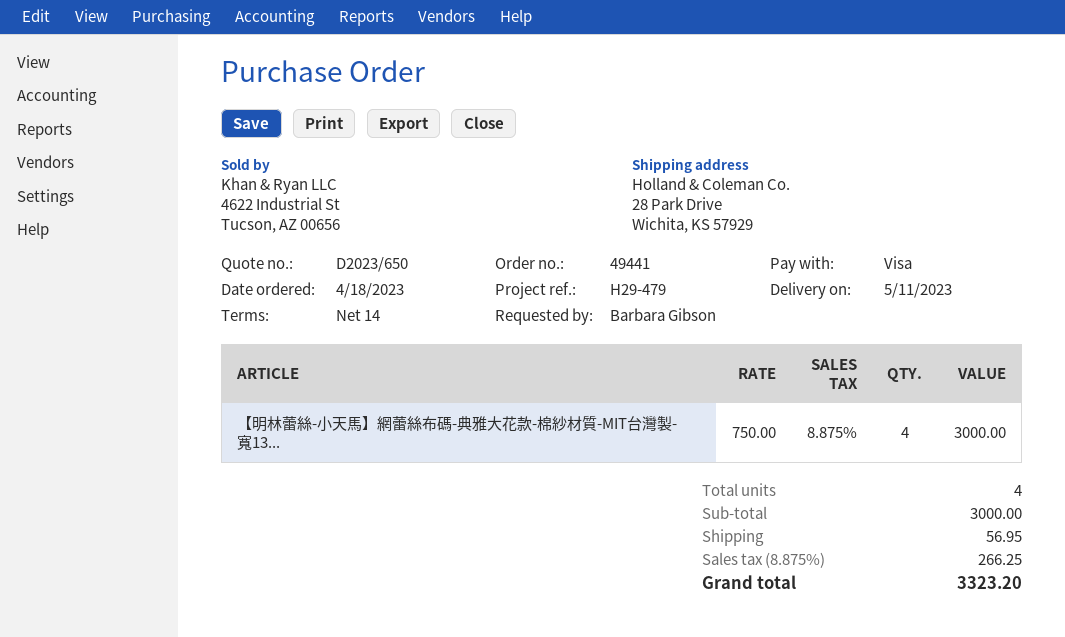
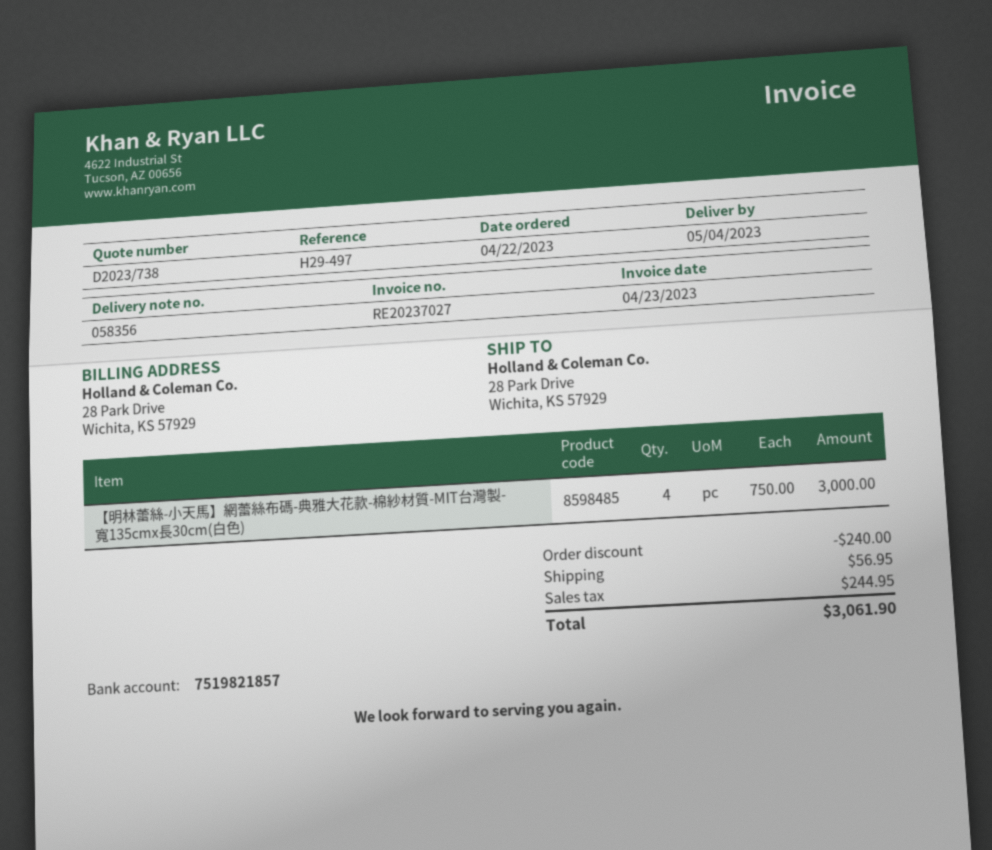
quote number: D2023/650 -> D2023/738
order date: 2023-04-18 -> 2023-04-22
delivery date: 2023-05-11 -> 2023-05-04
reference: H29-479 -> H29-497
discount: none -> 240.00
tax: 266.25 -> 244.95
total: 3323.20 -> 3061.90

